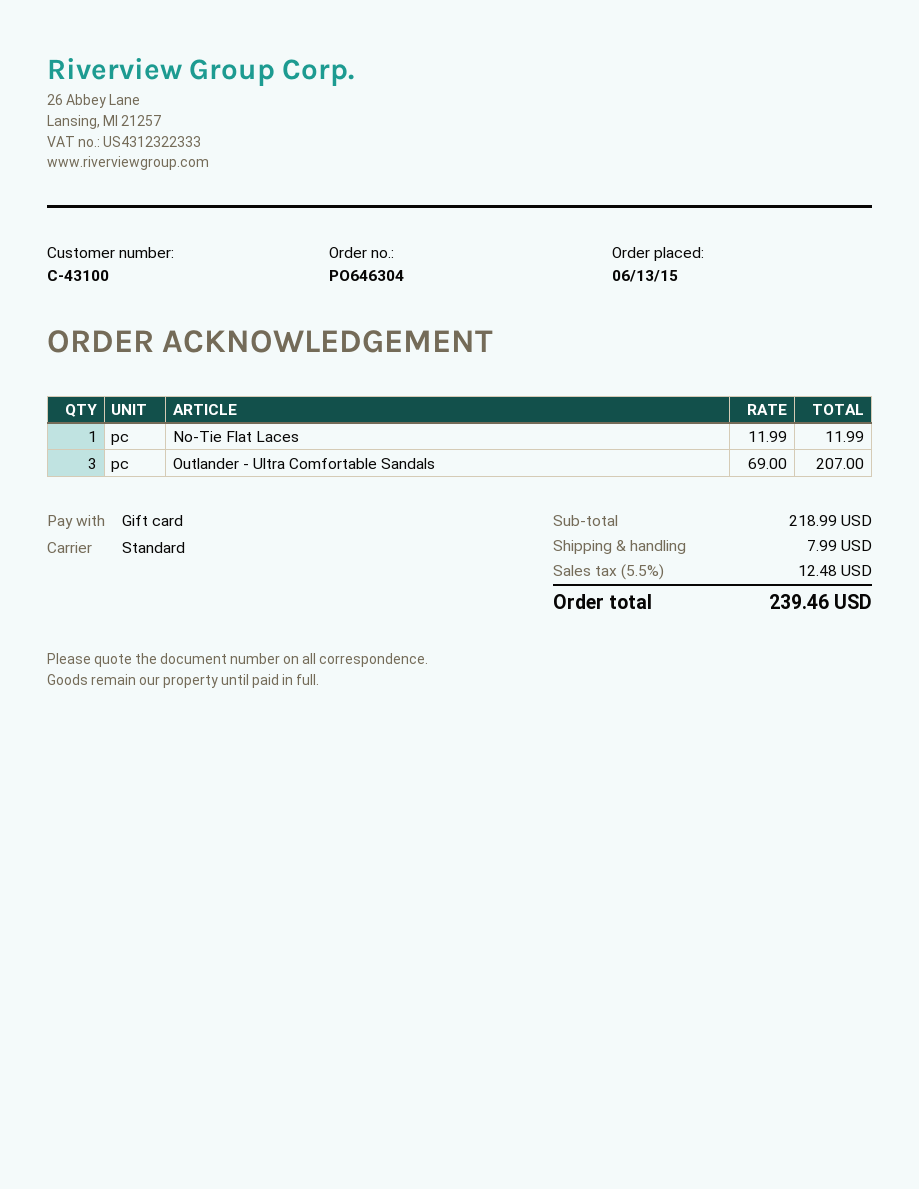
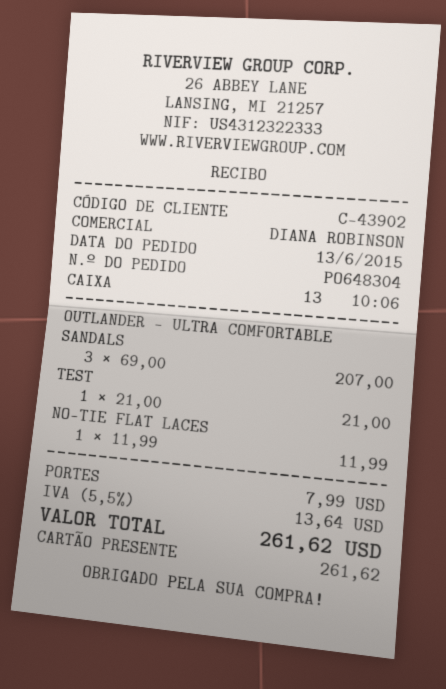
order number: PO646304 -> PO648304
customer number: C-43100 -> C-43902
TEST: none -> 1 x 21.00 = 21.00
tax: 5.5% = 12.48 -> 5.5% = 13.64
total: 239.46 -> 261.62

